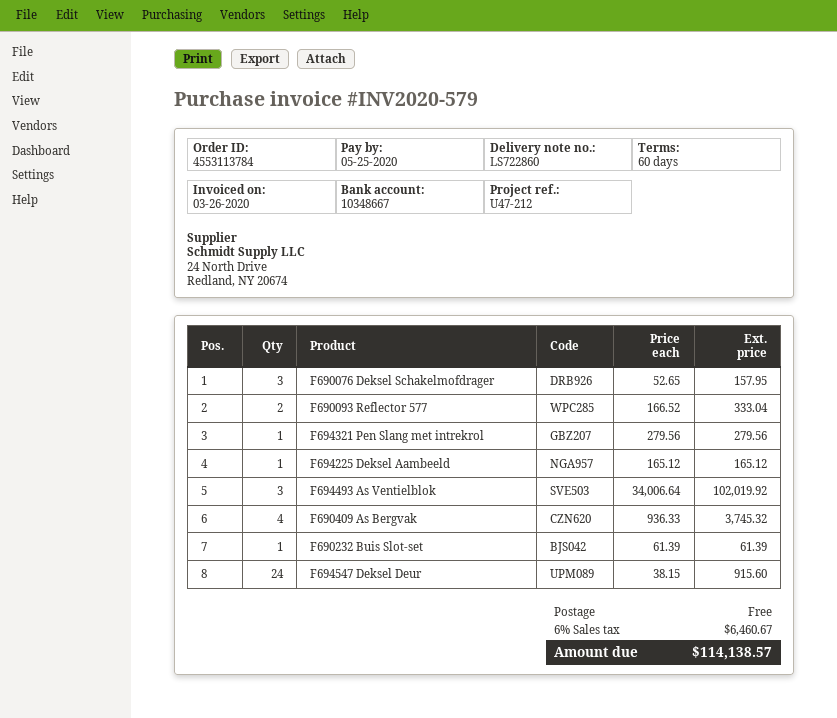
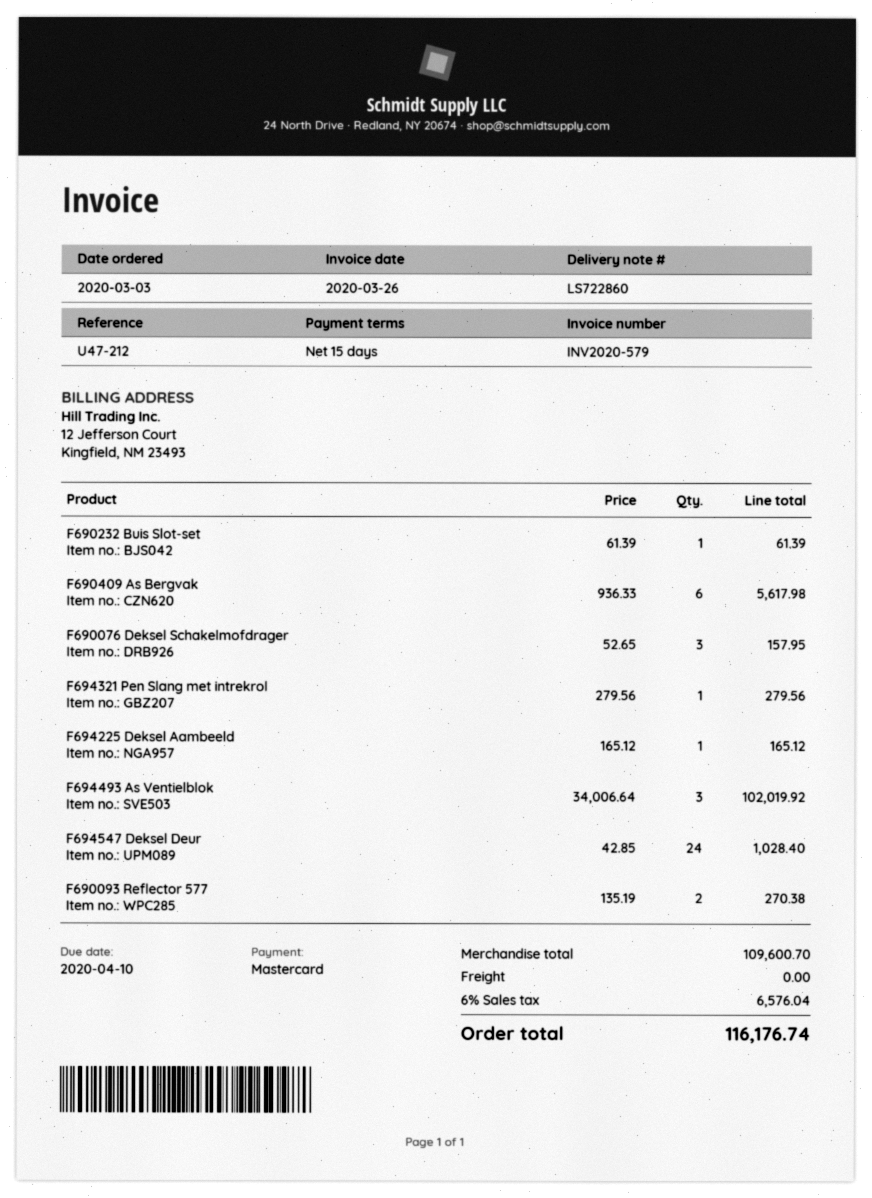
payment terms: 60 days -> 15 days
due date: 2020-05-25 -> 2020-04-10
F690093 Reflector 577: 2 x 166.52 = 333.04 -> 2 x 135.19 = 270.38
F690409 As Bergvak: 4 x 936.33 = 3745.32 -> 6 x 936.33 = 5617.98
F694547 Deksel Deur: 24 x 38.15 = 915.60 -> 24 x 42.85 = 1028.40
tax: 6% = 6460.67 -> 6% = 6576.04
total: 114138.57 -> 116176.74

